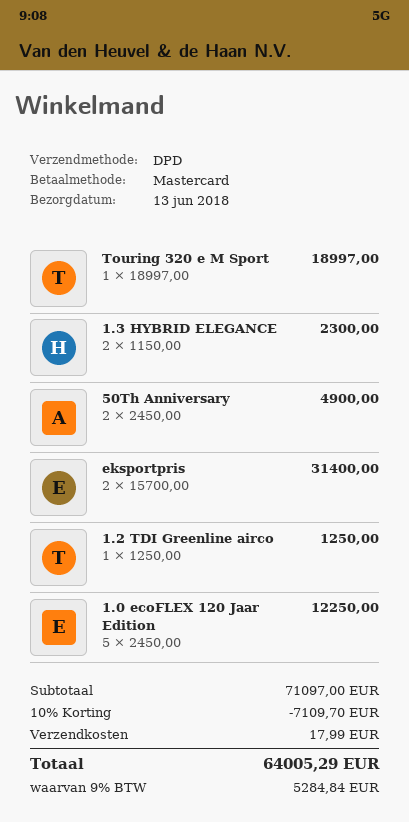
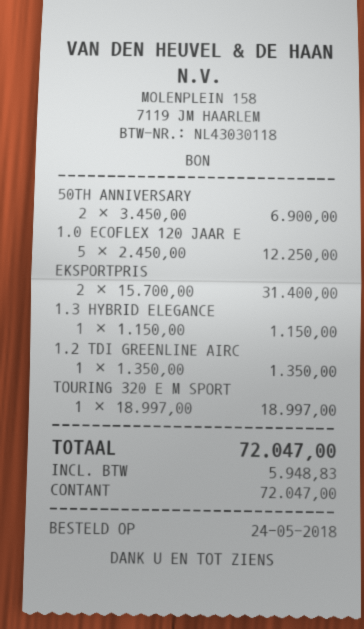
payment method: Mastercard -> cash
1.3 HYBRID ELEGANCE: 2 x 1150.00 = 2300.00 -> 1 x 1150.00 = 1150.00
50Th Anniversary: 2 x 2450.00 = 4900.00 -> 2 x 3450.00 = 6900.00
1.2 TDI Greenline airco: 1 x 1250.00 = 1250.00 -> 1 x 1350.00 = 1350.00
discount: 10% = 7109.70 -> none
shipping: 17.99 -> none
tax: 5284.84 -> 5948.83
total: 64005.29 -> 72047.00

